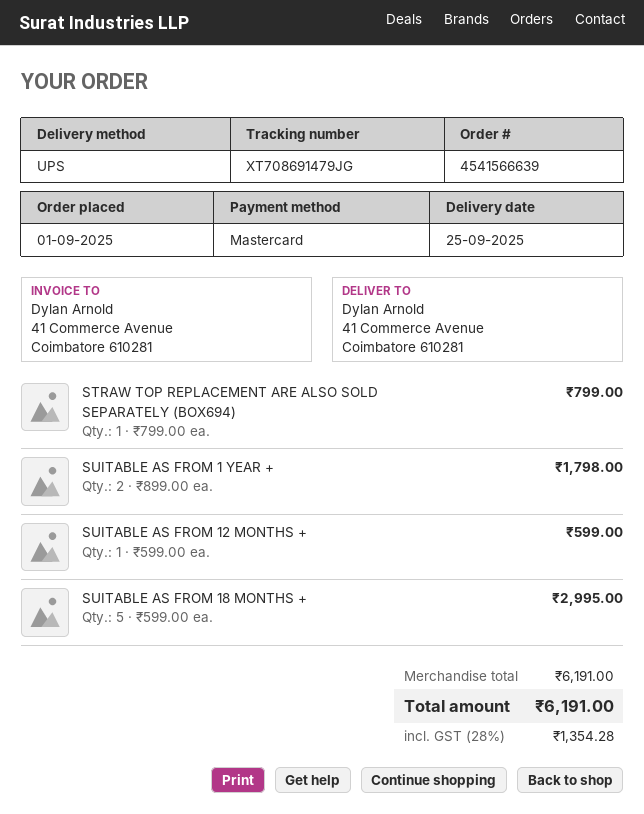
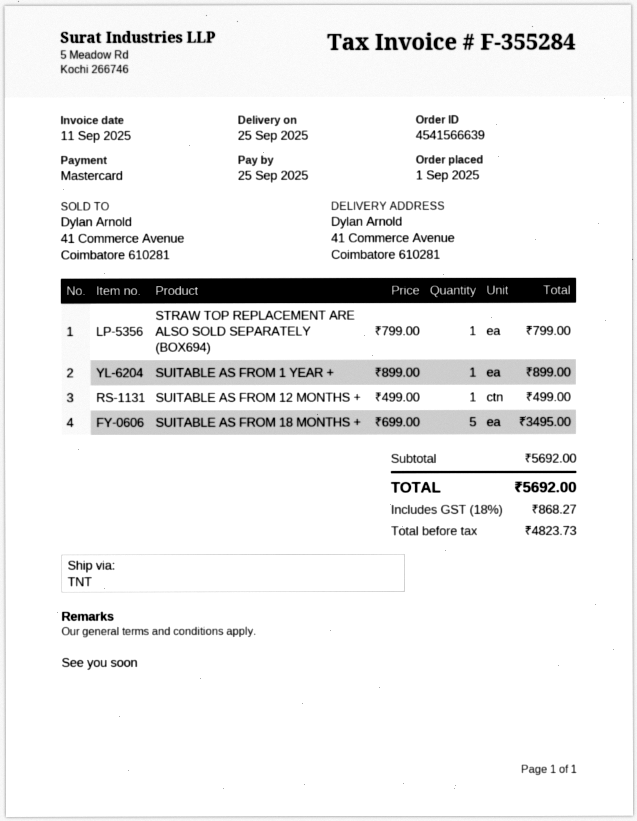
shipping method: UPS -> TNT
SUITABLE AS FROM 1 YEAR +: 2 x 899.00 = 1798.00 -> 1 x 899.00 = 899.00
SUITABLE AS FROM 12 MONTHS +: 1 x 599.00 = 599.00 -> 1 x 499.00 = 499.00
SUITABLE AS FROM 18 MONTHS +: 5 x 599.00 = 2995.00 -> 5 x 699.00 = 3495.00
subtotal: 6191.00 -> 5692.00
tax: 28% = 1354.28 -> 18% = 868.27
total: 6191.00 -> 5692.00

